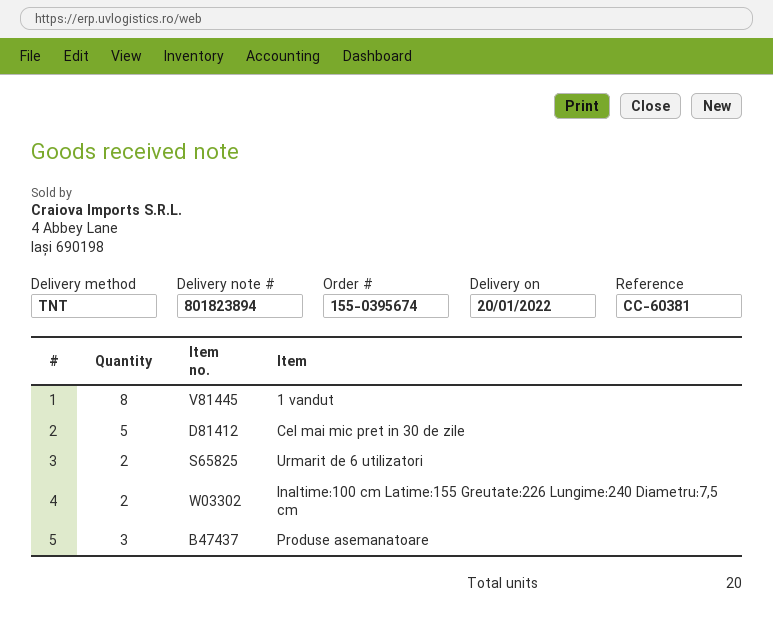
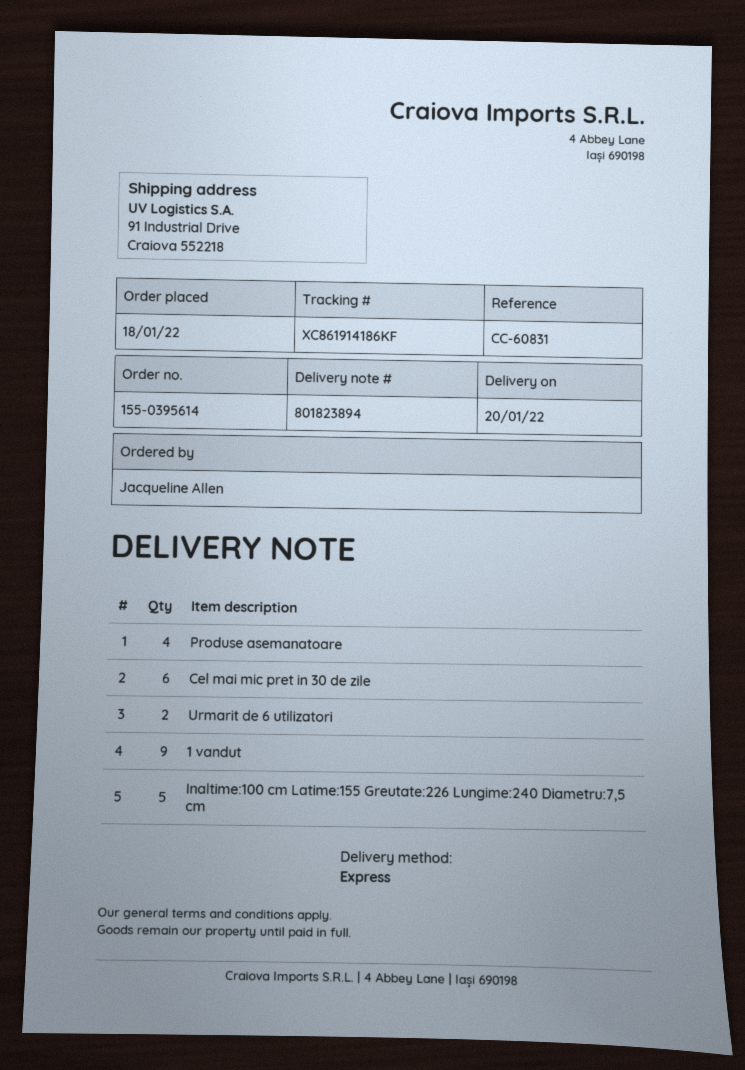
order number: 155-0395674 -> 155-0395614
reference: CC-60381 -> CC-60831
shipping method: TNT -> express
1 vandut: 8 -> 9
Cel mai mic pret in 30 de zile: 5 -> 6
Inaltime:100 cm Latime:155 Greutate:226 Lungime:240 Diametru:7,5 cm: 2 -> 5
Produse asemanatoare: 3 -> 4

